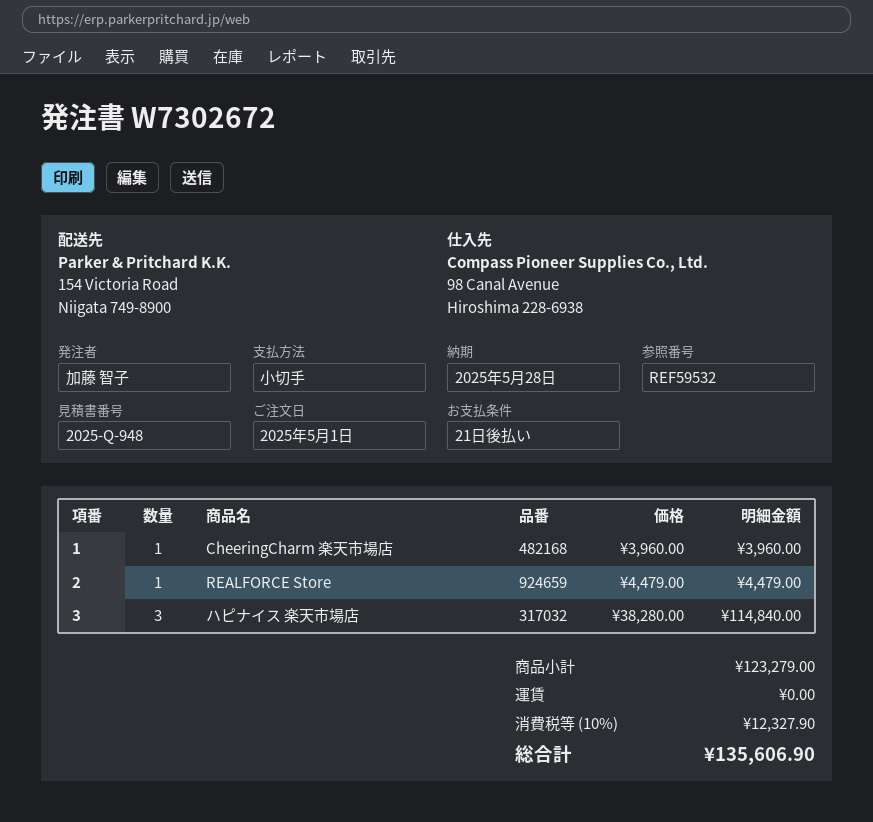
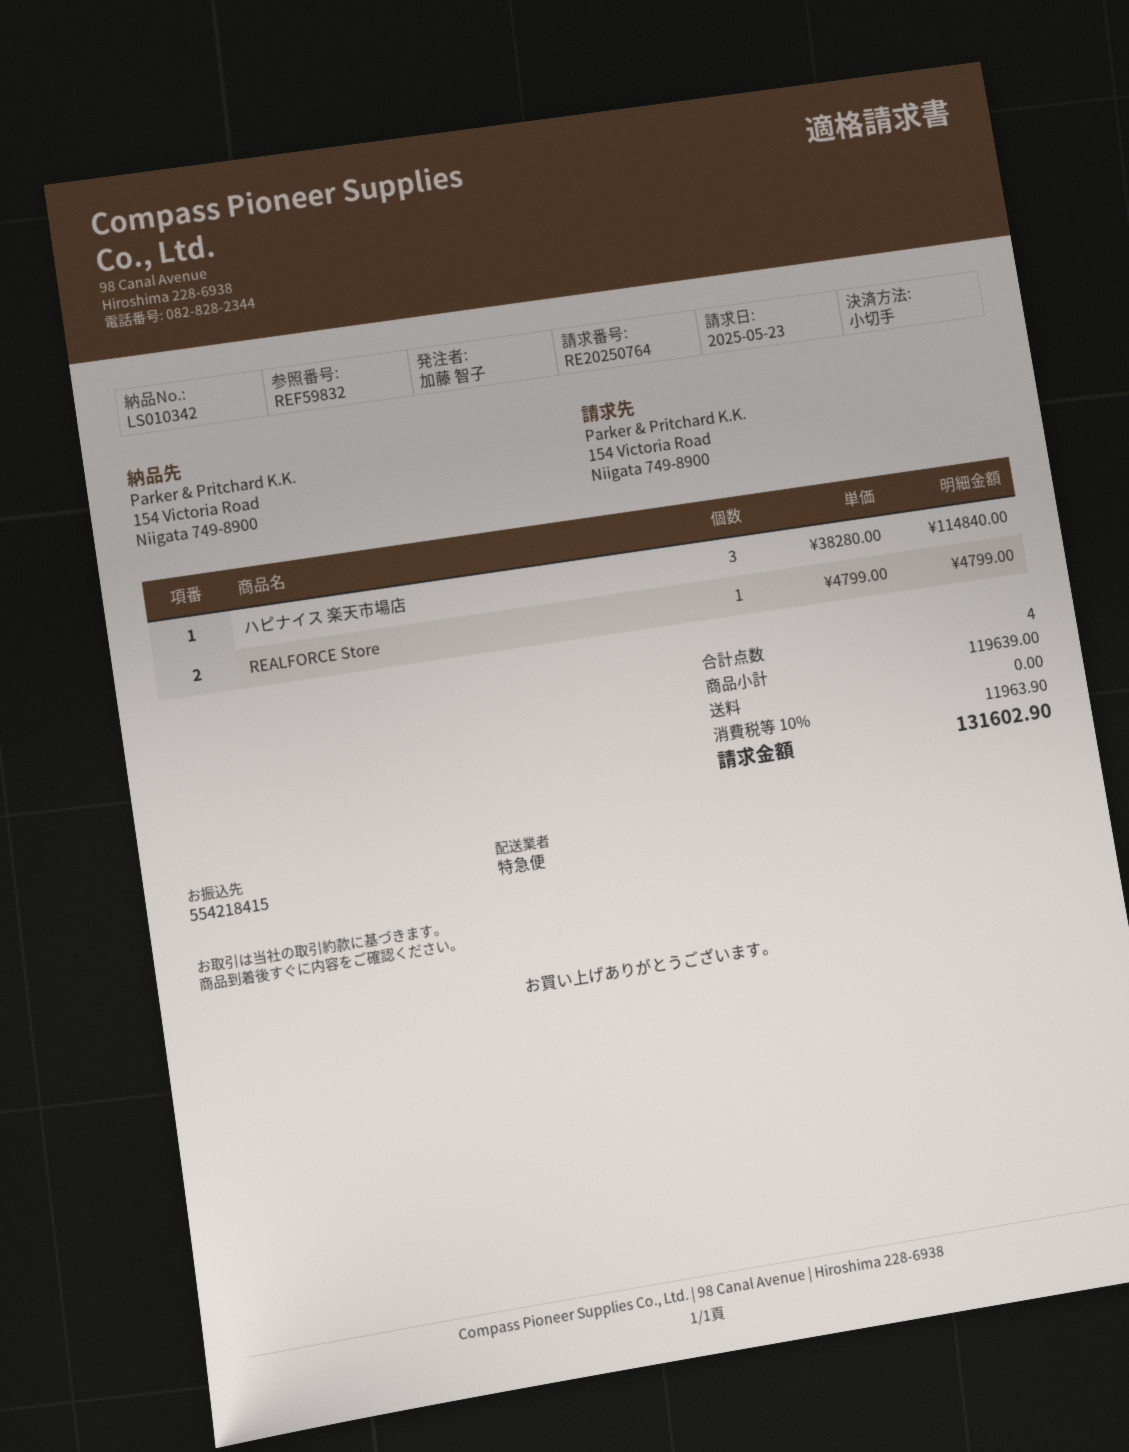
reference: REF59532 -> REF59832
CheeringCharm 楽天市場店: 1 x 3960.00 = 3960.00 -> none
REALFORCE Store: 1 x 4479.00 = 4479.00 -> 1 x 4799.00 = 4799.00
subtotal: 123279.00 -> 119639.00
tax: 10% = 12327.90 -> 10% = 11963.90
total: 135606.90 -> 131602.90

